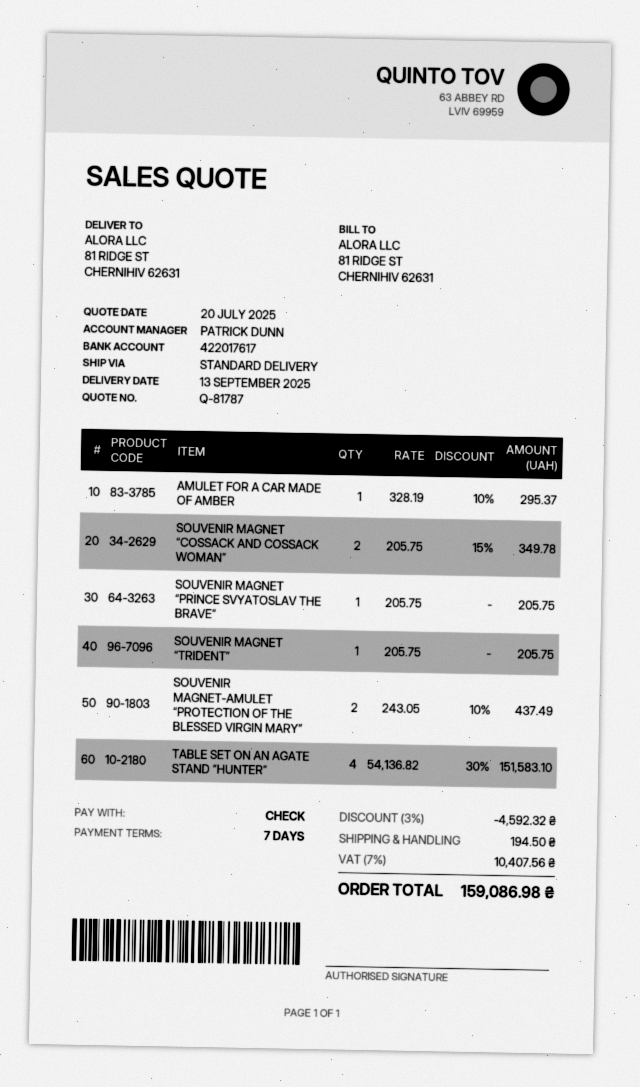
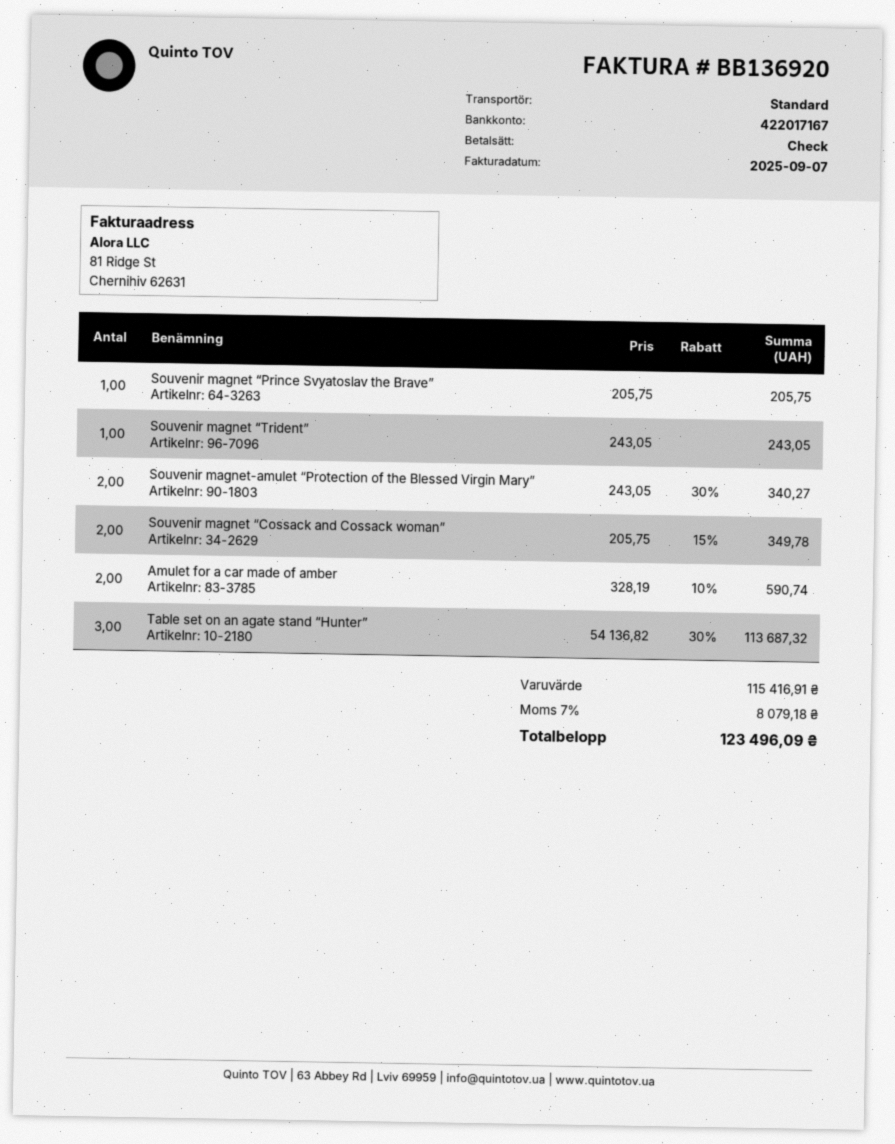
bank account: 422017617 -> 422017167
AMULET FOR A CAR MADE OF AMBER: 1 x 328.19 - 10% = 295.37 -> 2 x 328.19 - 10% = 590.74
SOUVENIR MAGNET “TRIDENT”: 1 x 205.75 = 205.75 -> 1 x 243.05 = 243.05
SOUVENIR MAGNET-AMULET “PROTECTION OF THE BLESSED VIRGIN MARY”: 2 x 243.05 - 10% = 437.49 -> 2 x 243.05 - 30% = 340.27
TABLE SET ON AN AGATE STAND “HUNTER”: 4 x 54136.82 - 30% = 151583.10 -> 3 x 54136.82 - 30% = 113687.32
discount: 3% = 4592.32 -> none
shipping: 194.50 -> none
tax: 7% = 10407.56 -> 7% = 8079.18
total: 159086.98 -> 123496.09

